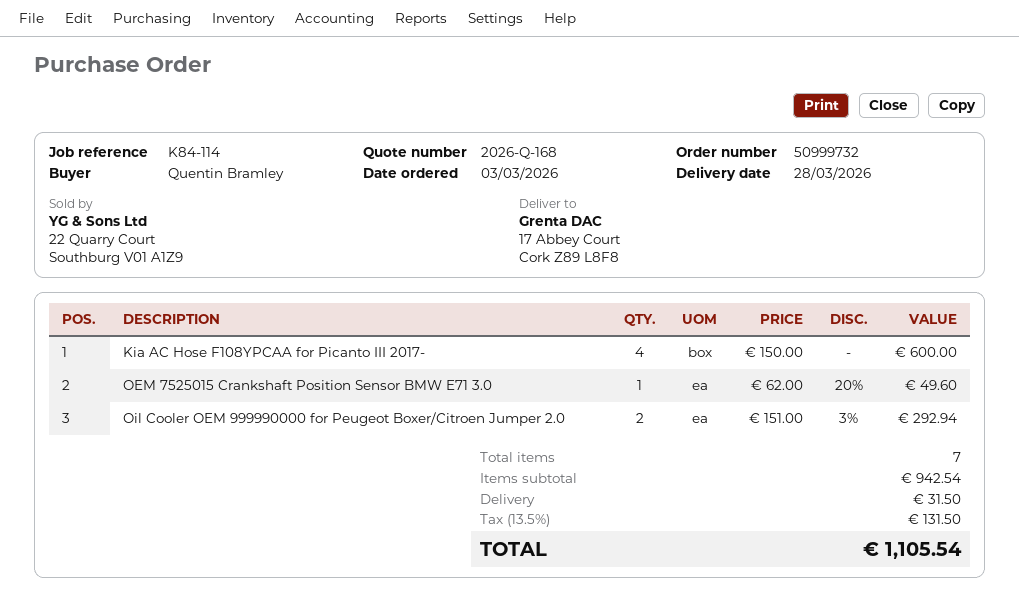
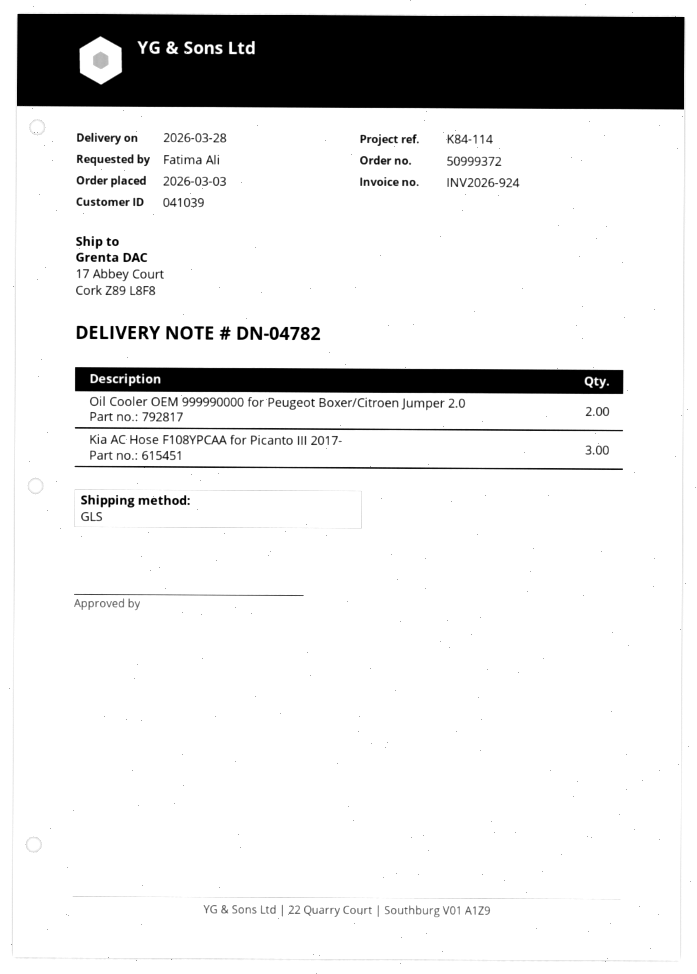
order number: 50999732 -> 50999372
ordered by: Quentin Bramley -> Fatima Ali
Kia AC Hose F108YPCAA for Picanto III 2017-: 4 -> 3
OEM 7525015 Crankshaft Position Sensor BMW E71 3.0: 1 -> none

